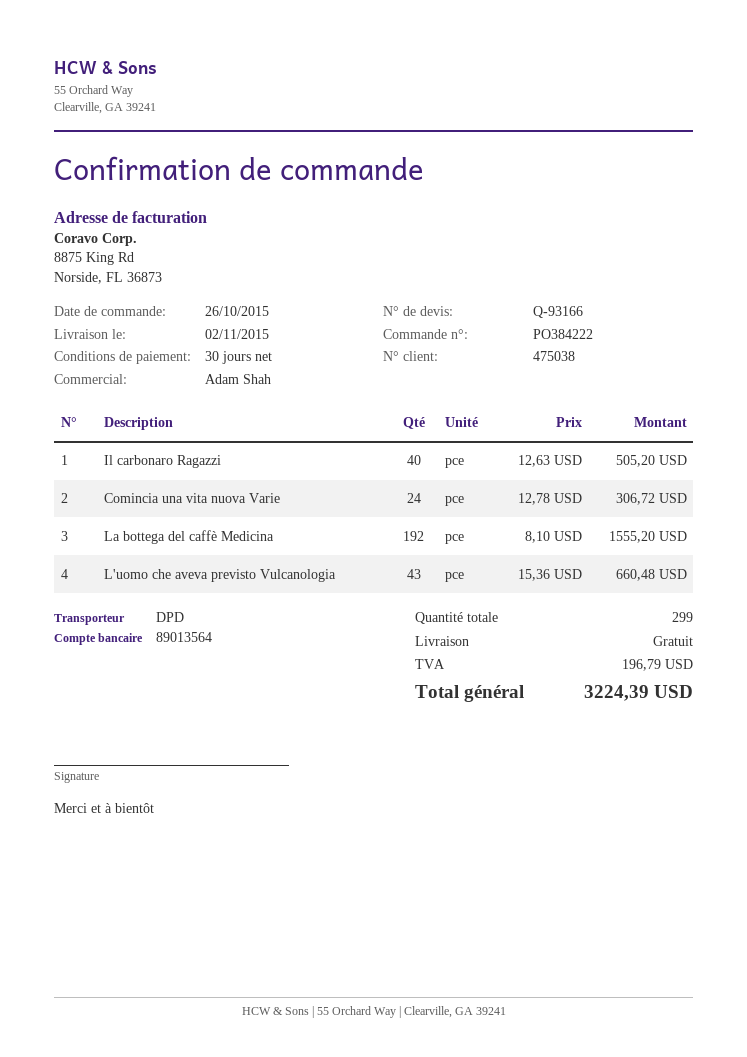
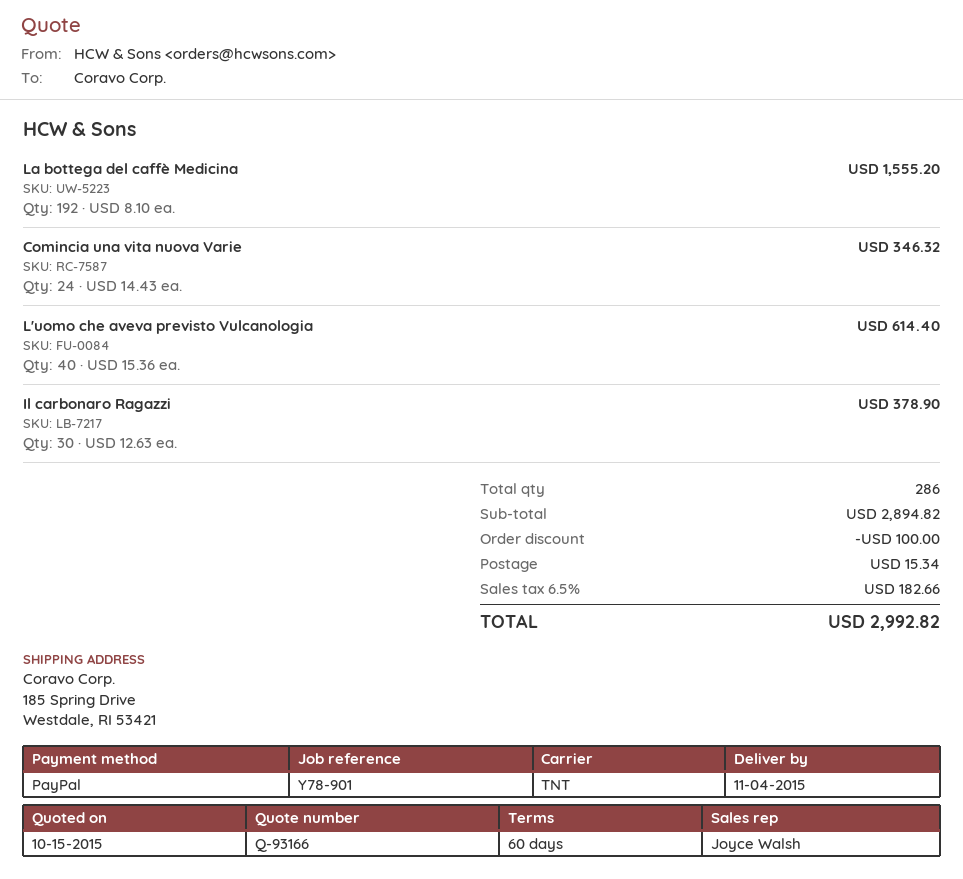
delivery date: 2015-11-02 -> 2015-11-04
payment terms: 30 days -> 60 days
sales rep: Adam Shah -> Joyce Walsh
shipping method: DPD -> TNT
Il carbonaro Ragazzi: 40 x 12.63 = 505.20 -> 30 x 12.63 = 378.90
Comincia una vita nuova Varie: 24 x 12.78 = 306.72 -> 24 x 14.43 = 346.32
L'uomo che aveva previsto Vulcanologia: 43 x 15.36 = 660.48 -> 40 x 15.36 = 614.40
total quantity: 299 -> 286
discount: none -> 100.00
shipping: 0.00 -> 15.34
tax: 196.79 -> 182.66
total: 3224.39 -> 2992.82

